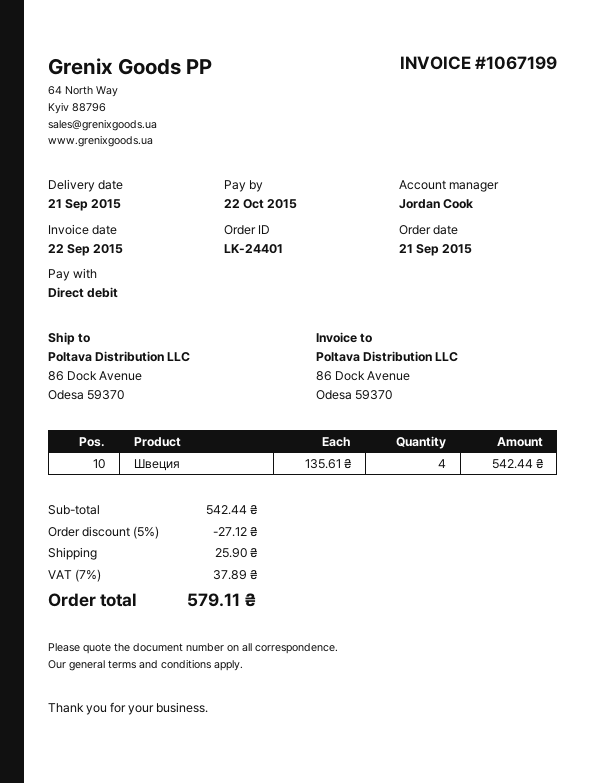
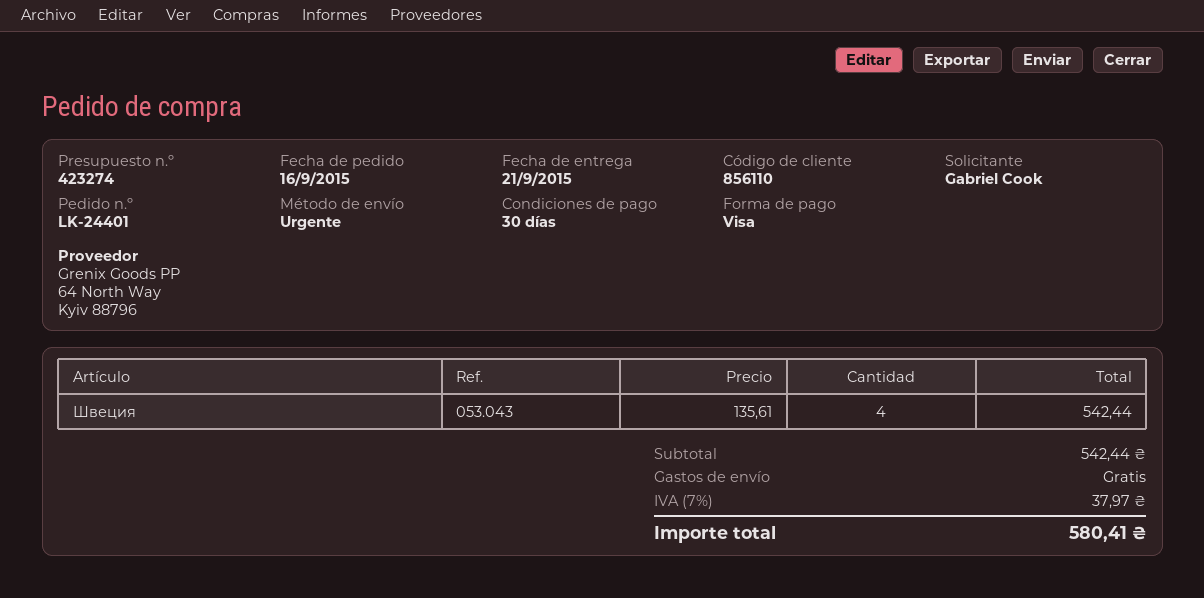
order date: 2015-09-21 -> 2015-09-16
payment method: direct debit -> Visa
discount: 5% = 27.12 -> none
shipping: 25.90 -> 0.00
tax: 7% = 37.89 -> 7% = 37.97
total: 579.11 -> 580.41

